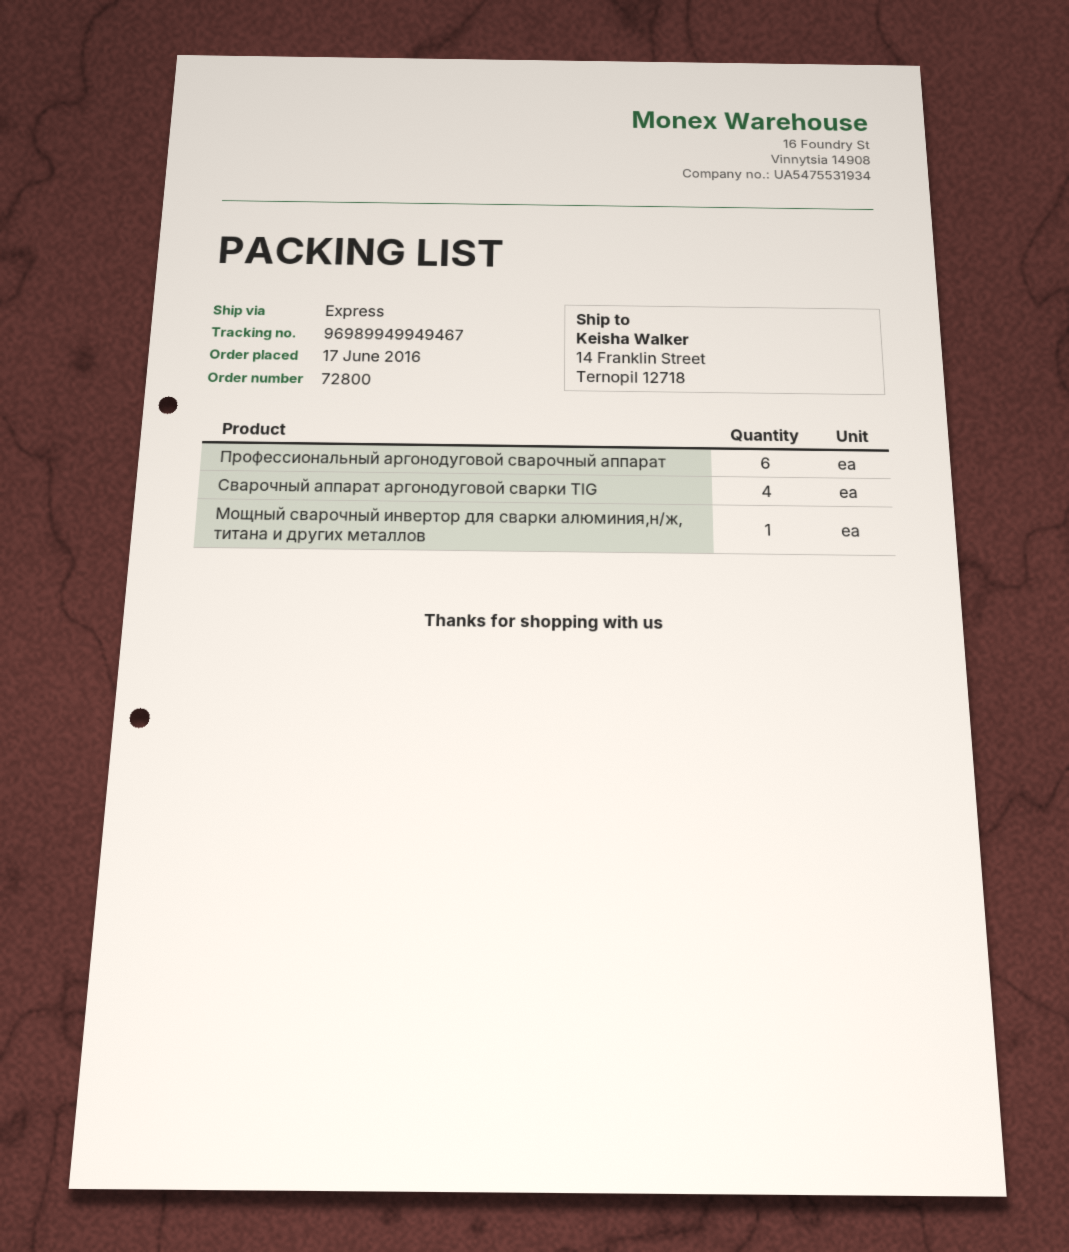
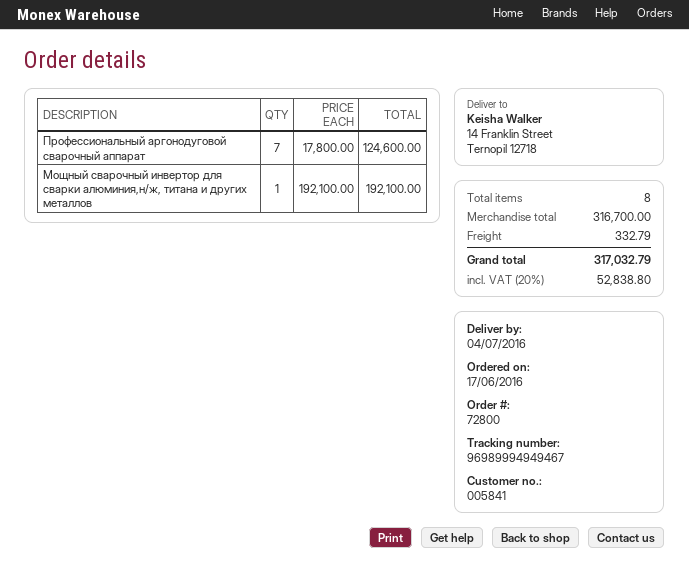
tracking number: 96989949949467 -> 96989994949467
Профессиональный аргонодуговой сварочный аппарат: 6 -> 7
Сварочный аппарат аргонодуговой сварки TIG: 4 -> none

